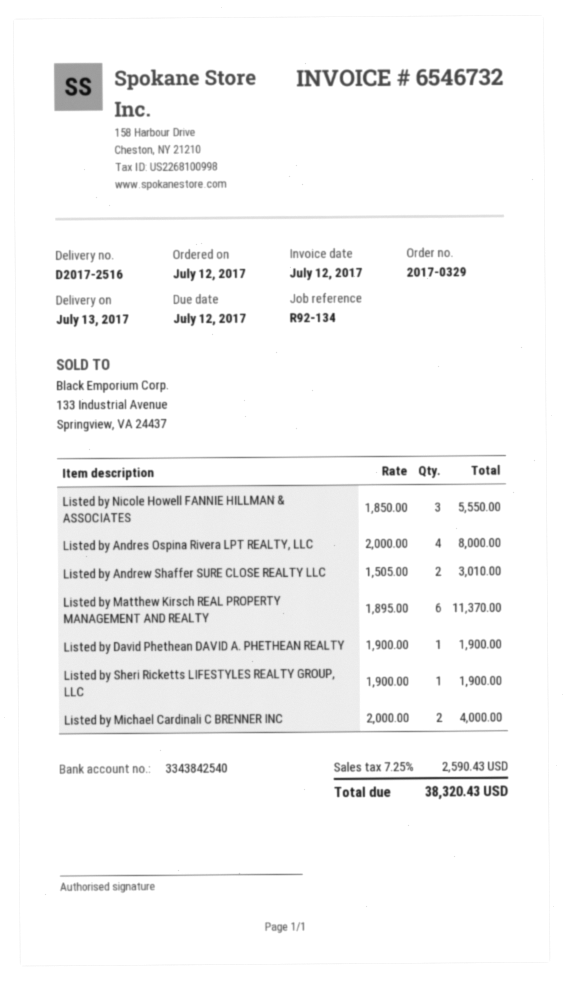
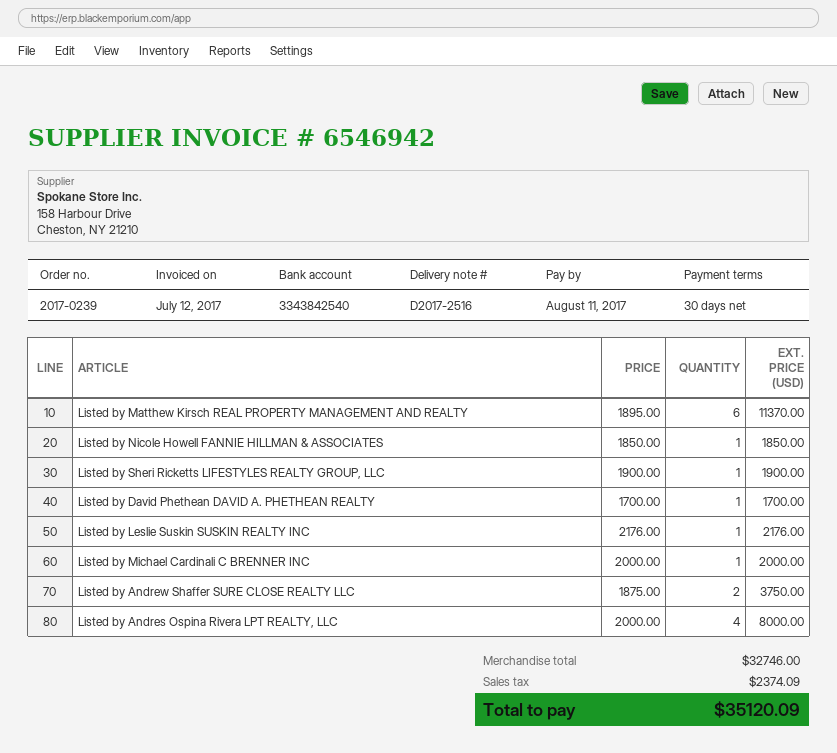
order number: 2017-0329 -> 2017-0239
invoice number: 6546732 -> 6546942
due date: 2017-07-12 -> 2017-08-11
Listed by Nicole Howell FANNIE HILLMAN & ASSOCIATES: 3 x 1850.00 = 5550.00 -> 1 x 1850.00 = 1850.00
Listed by Andrew Shaffer SURE CLOSE REALTY LLC: 2 x 1505.00 = 3010.00 -> 2 x 1875.00 = 3750.00
Listed by David Phethean DAVID A. PHETHEAN REALTY: 1 x 1900.00 = 1900.00 -> 1 x 1700.00 = 1700.00
Listed by Michael Cardinali C BRENNER INC: 2 x 2000.00 = 4000.00 -> 1 x 2000.00 = 2000.00
Listed by Leslie Suskin SUSKIN REALTY INC: none -> 1 x 2176.00 = 2176.00
tax: 2590.43 -> 2374.09
total: 38320.43 -> 35120.09

